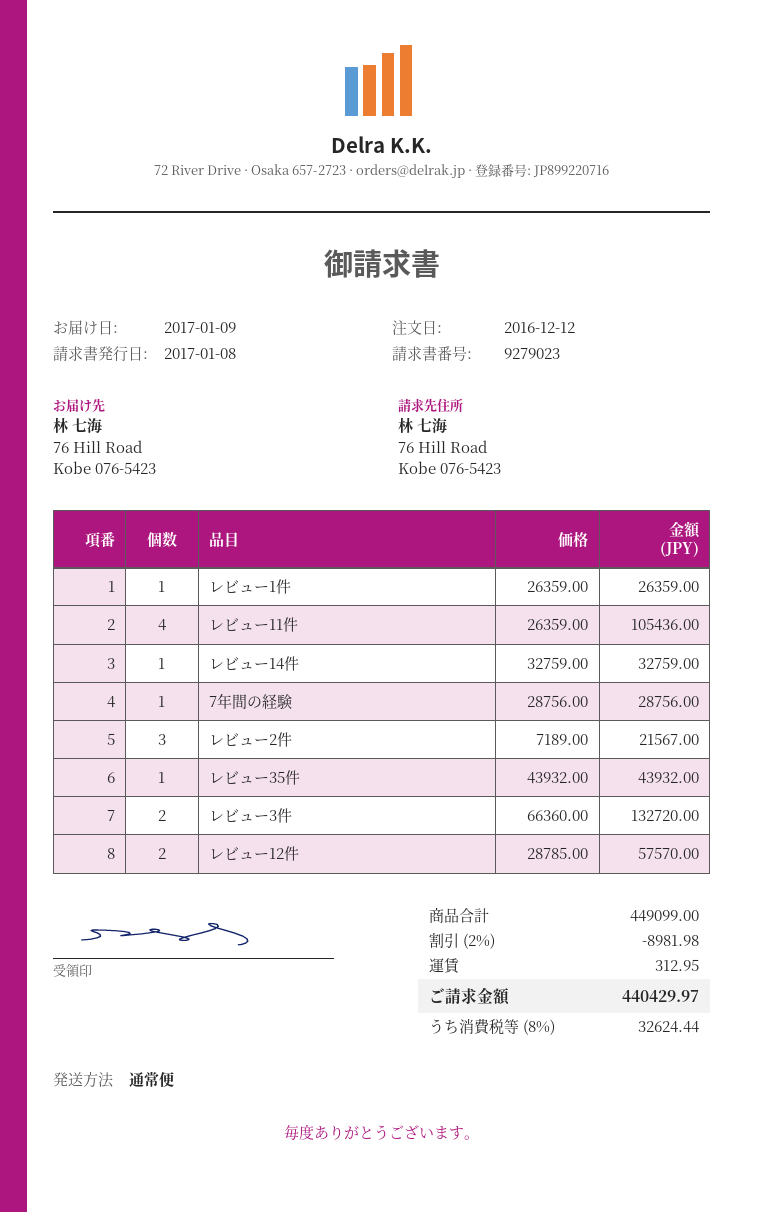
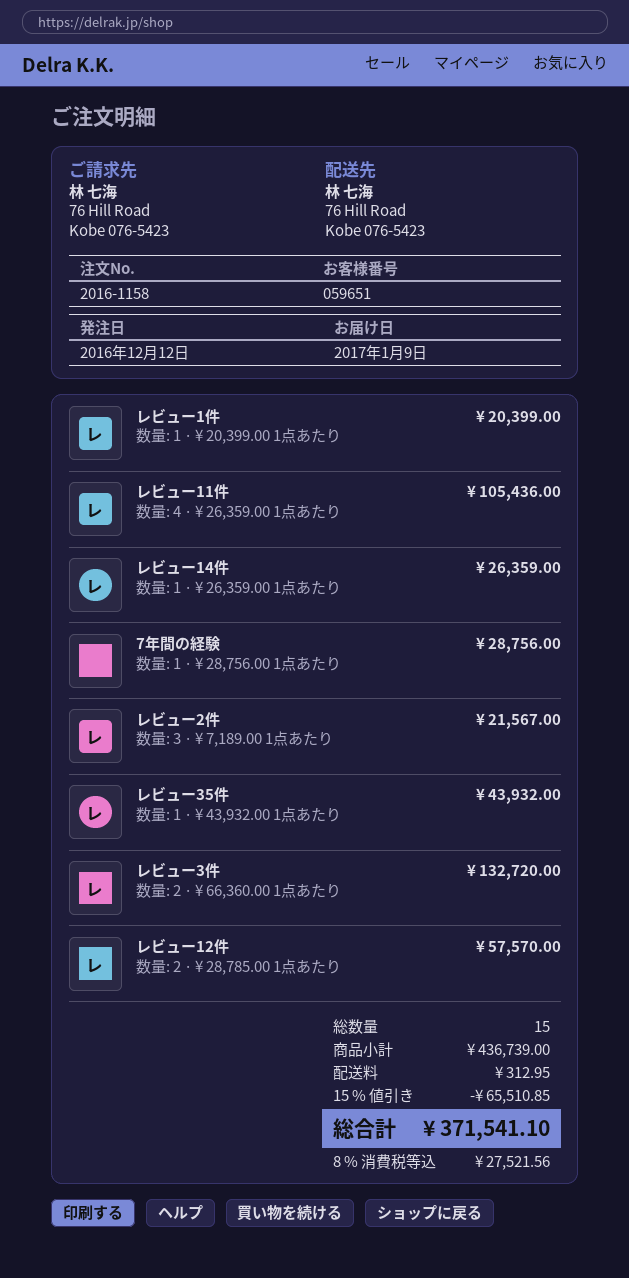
レビュー1件: 1 x 26359.00 = 26359.00 -> 1 x 20399.00 = 20399.00
レビュー14件: 1 x 32759.00 = 32759.00 -> 1 x 26359.00 = 26359.00
subtotal: 449099.00 -> 436739.00
discount: 2% = 8981.98 -> 15% = 65510.85
tax: 8% = 32624.44 -> 8% = 27521.56
total: 440429.97 -> 371541.10

